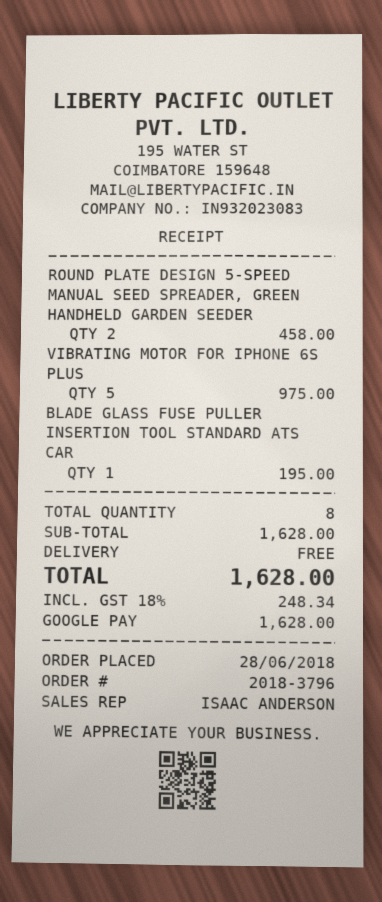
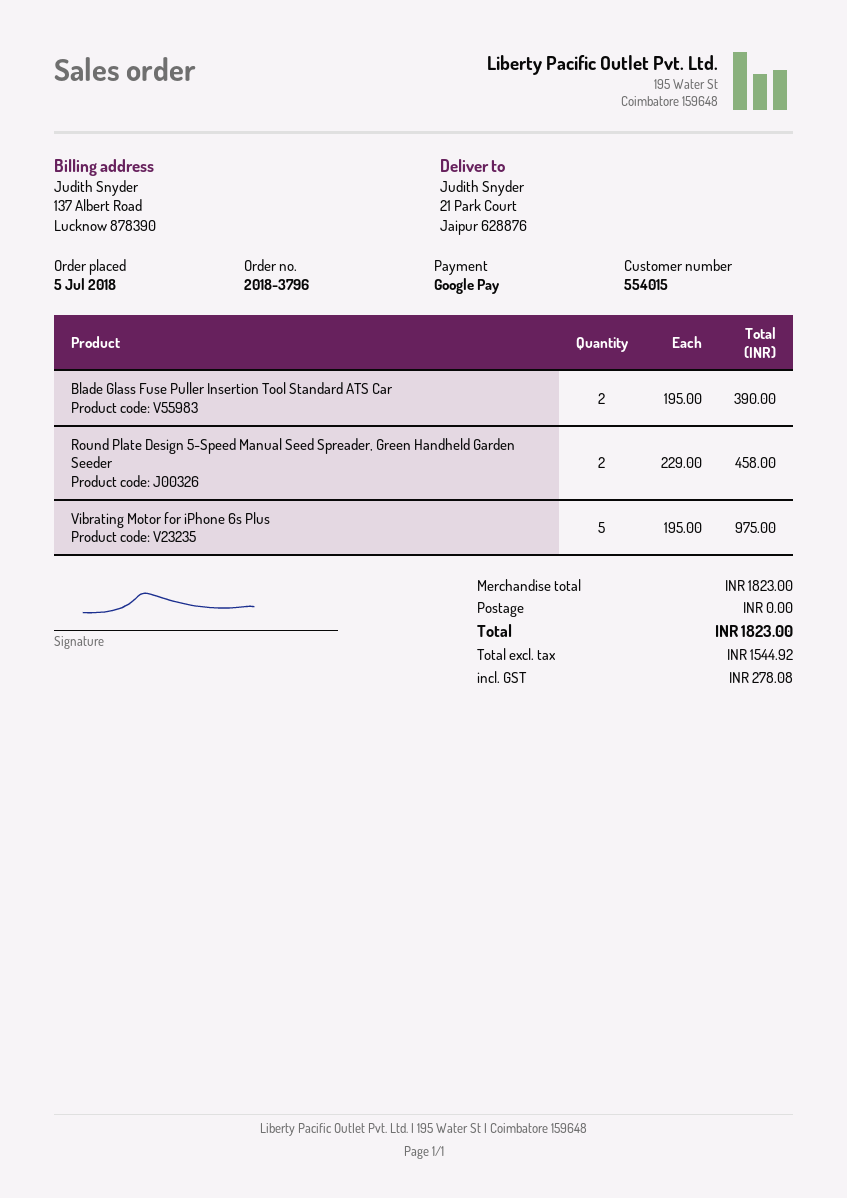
order date: 2018-06-28 -> 2018-07-05
BLADE GLASS FUSE PULLER INSERTION TOOL STANDARD ATS CAR: 1 for 195.00 -> 2 for 390.00
subtotal: 1628.00 -> 1823.00
tax: 248.34 -> 278.08
total: 1628.00 -> 1823.00

